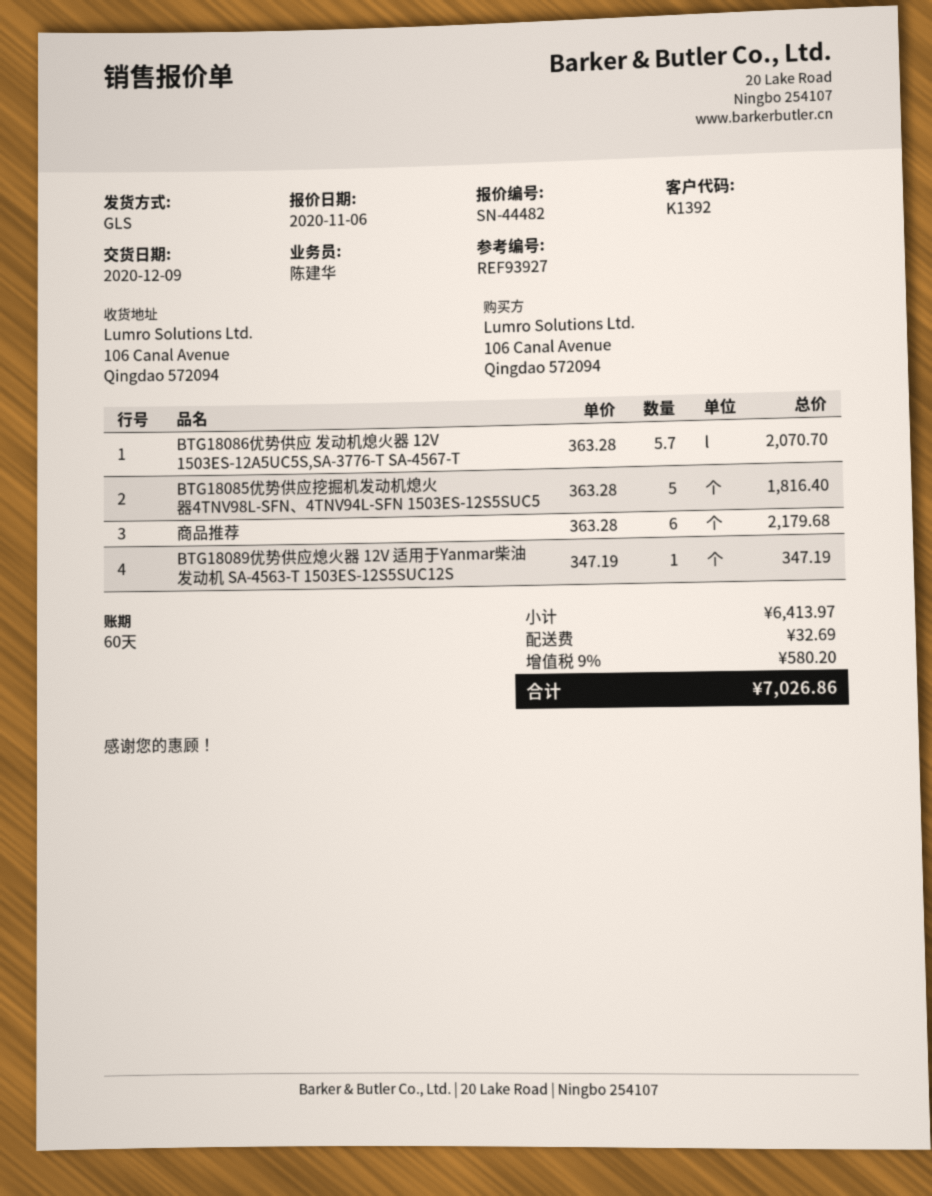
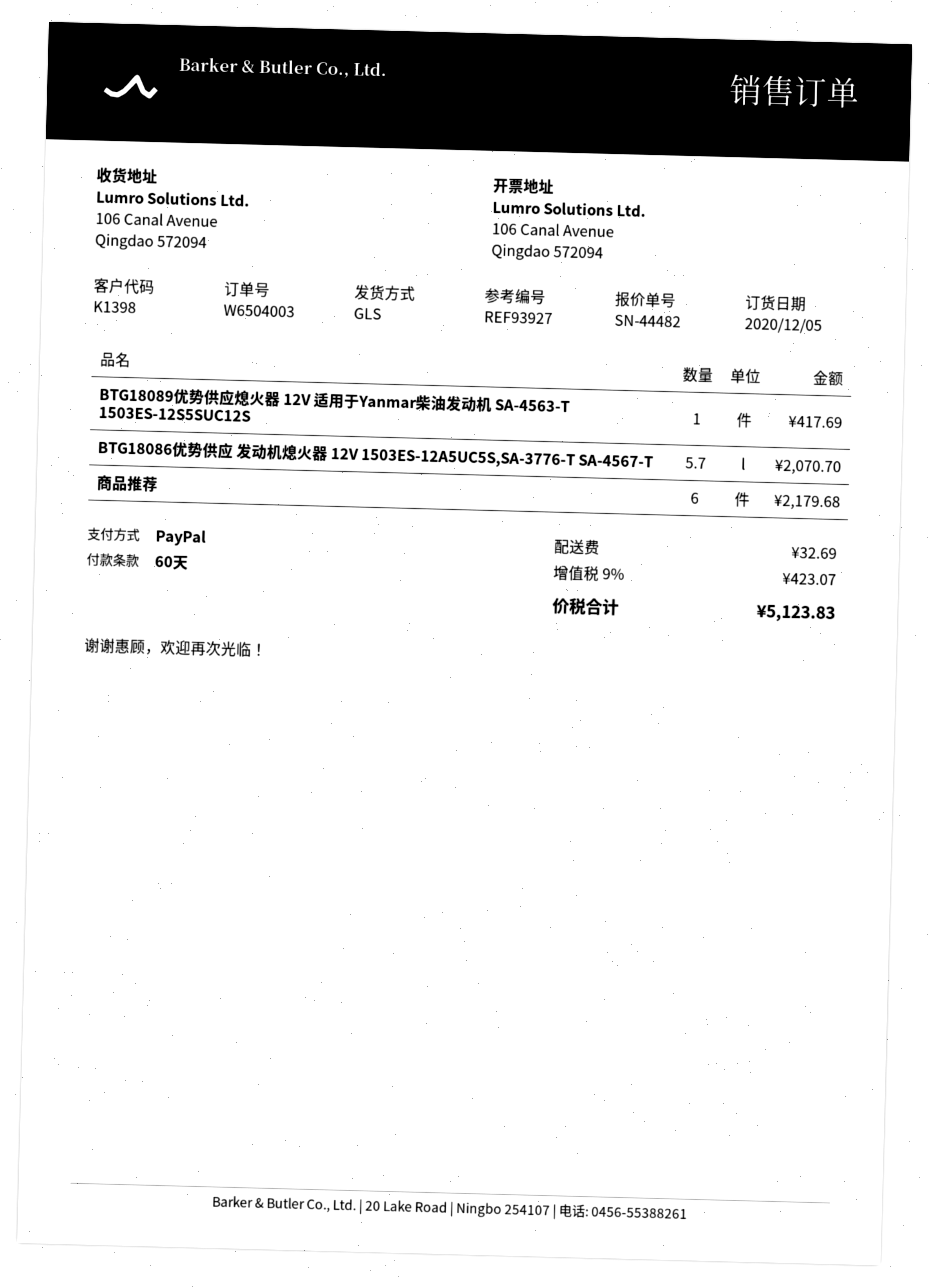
customer number: K1392 -> K1398
BTG18085优势供应挖掘机发动机熄火器4TNV98L-SFN、4TNV94L-SFN 1503ES-12S5SUC5: 5 for 1816.40 -> none
BTG18089优势供应熄火器 12V 适用于Yanmar柴油发动机 SA-4563-T 1503ES-12S5SUC12S: 1 for 347.19 -> 1 for 417.69
tax: 9% = 580.20 -> 9% = 423.07
total: 7026.86 -> 5123.83

